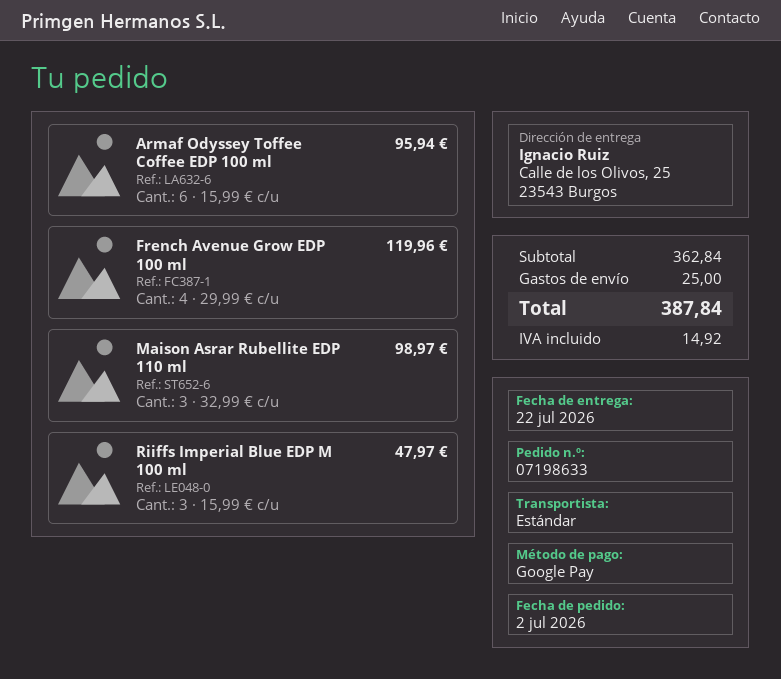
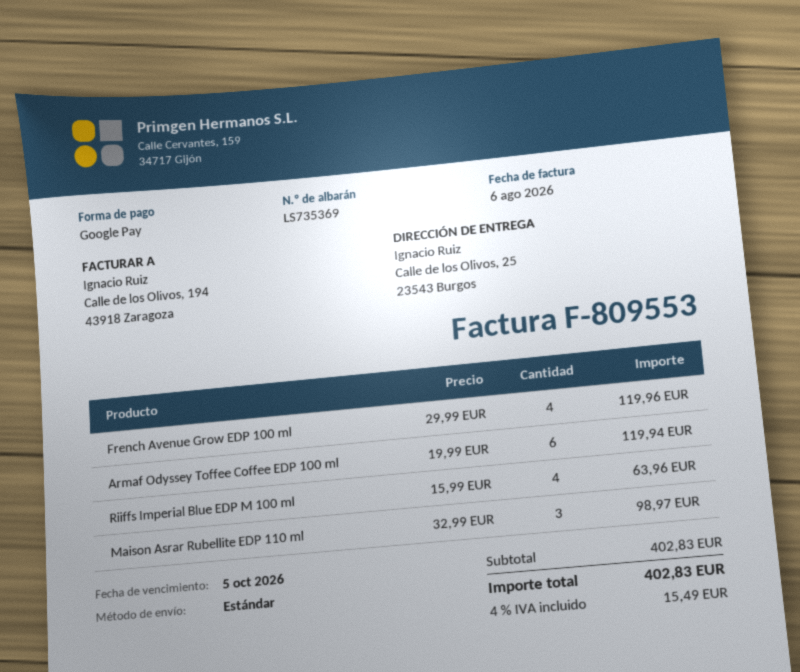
Armaf Odyssey Toffee Coffee EDP 100 ml: 6 x 15.99 = 95.94 -> 6 x 19.99 = 119.94
Riiffs Imperial Blue EDP M 100 ml: 3 x 15.99 = 47.97 -> 4 x 15.99 = 63.96
subtotal: 362.84 -> 402.83
shipping: 25.00 -> none
tax: 14.92 -> 15.49
total: 387.84 -> 402.83

